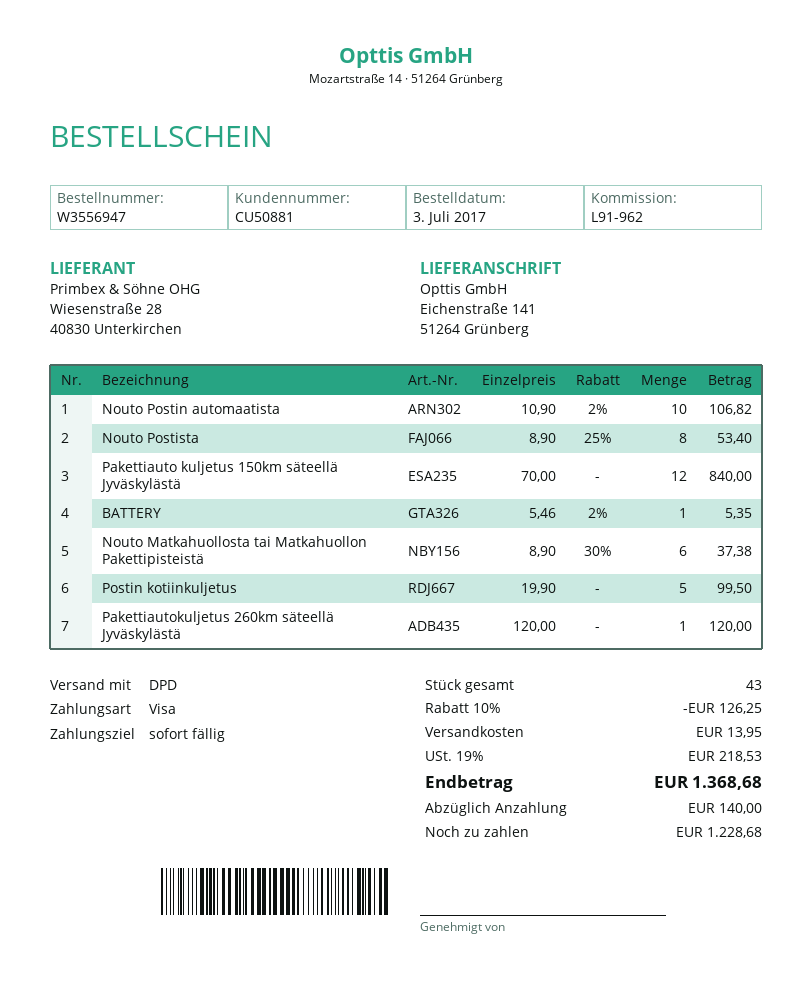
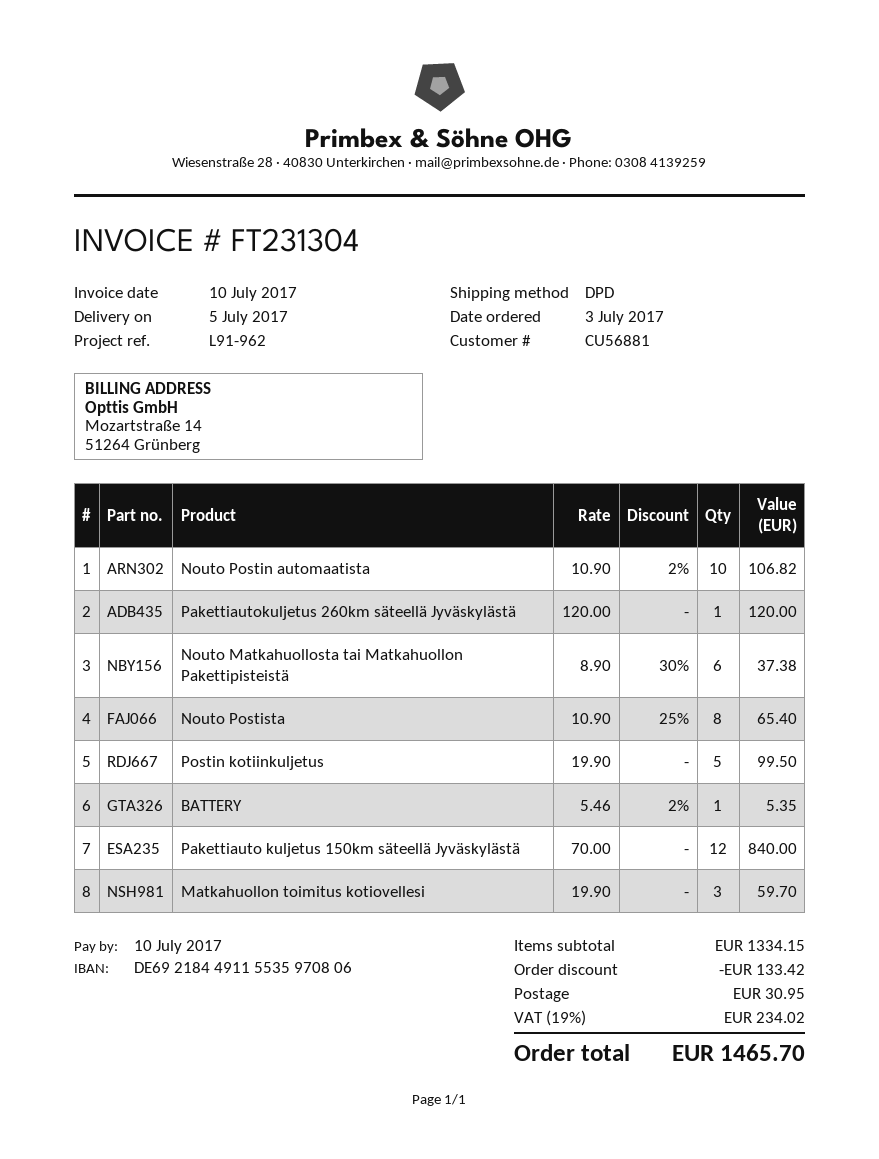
customer number: CU50881 -> CU56881
Nouto Postista: 8 x 8.90 - 25% = 53.40 -> 8 x 10.90 - 25% = 65.40
Matkahuollon toimitus kotiovellesi: none -> 3 x 19.90 = 59.70
discount: 126.25 -> 133.42
shipping: 13.95 -> 30.95
tax: 19% = 218.53 -> 19% = 234.02
total: 1368.68 -> 1465.70

